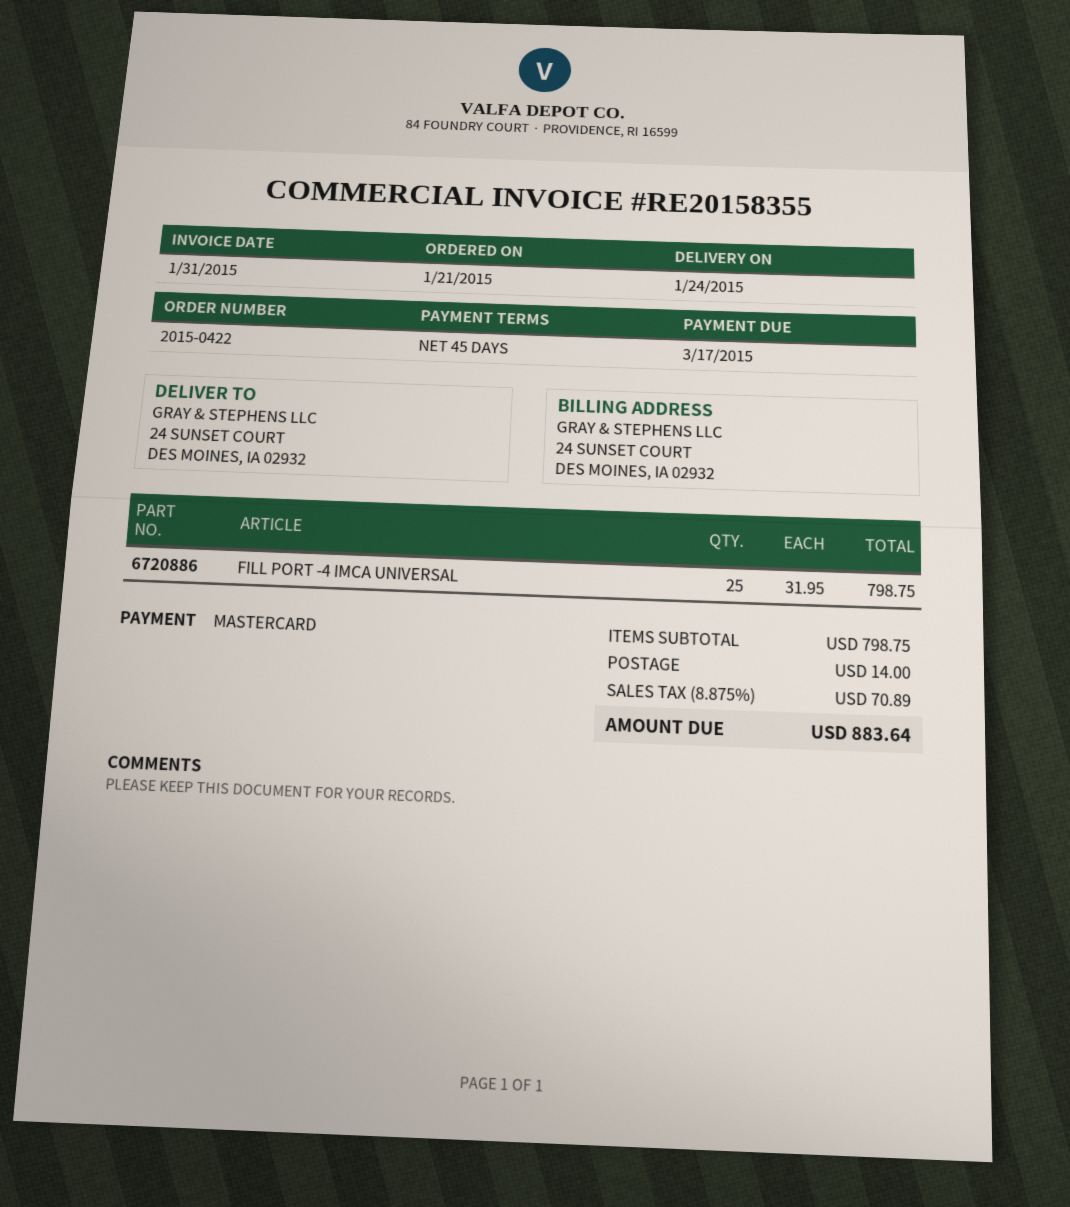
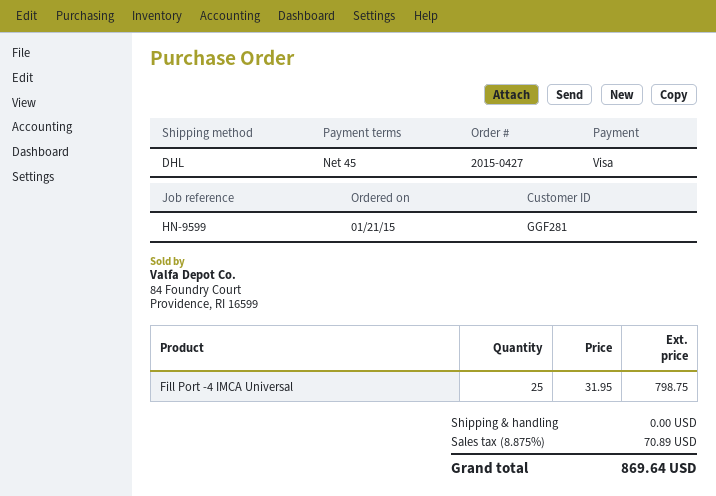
order number: 2015-0422 -> 2015-0427
payment method: Mastercard -> Visa
shipping: 14.00 -> 0.00
total: 883.64 -> 869.64

